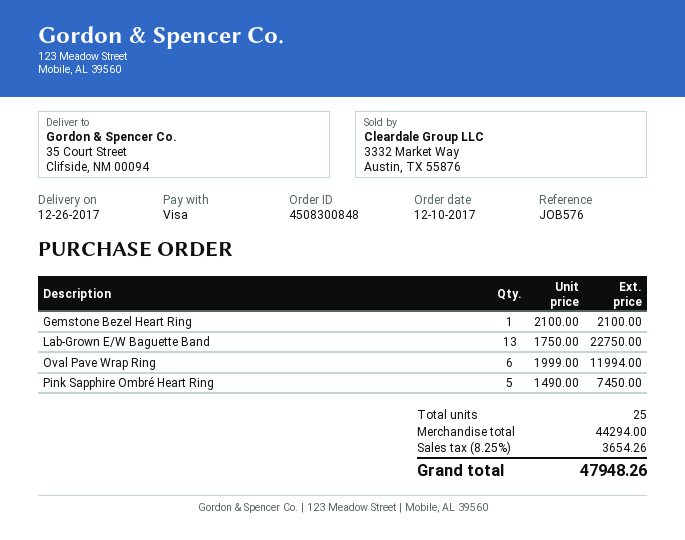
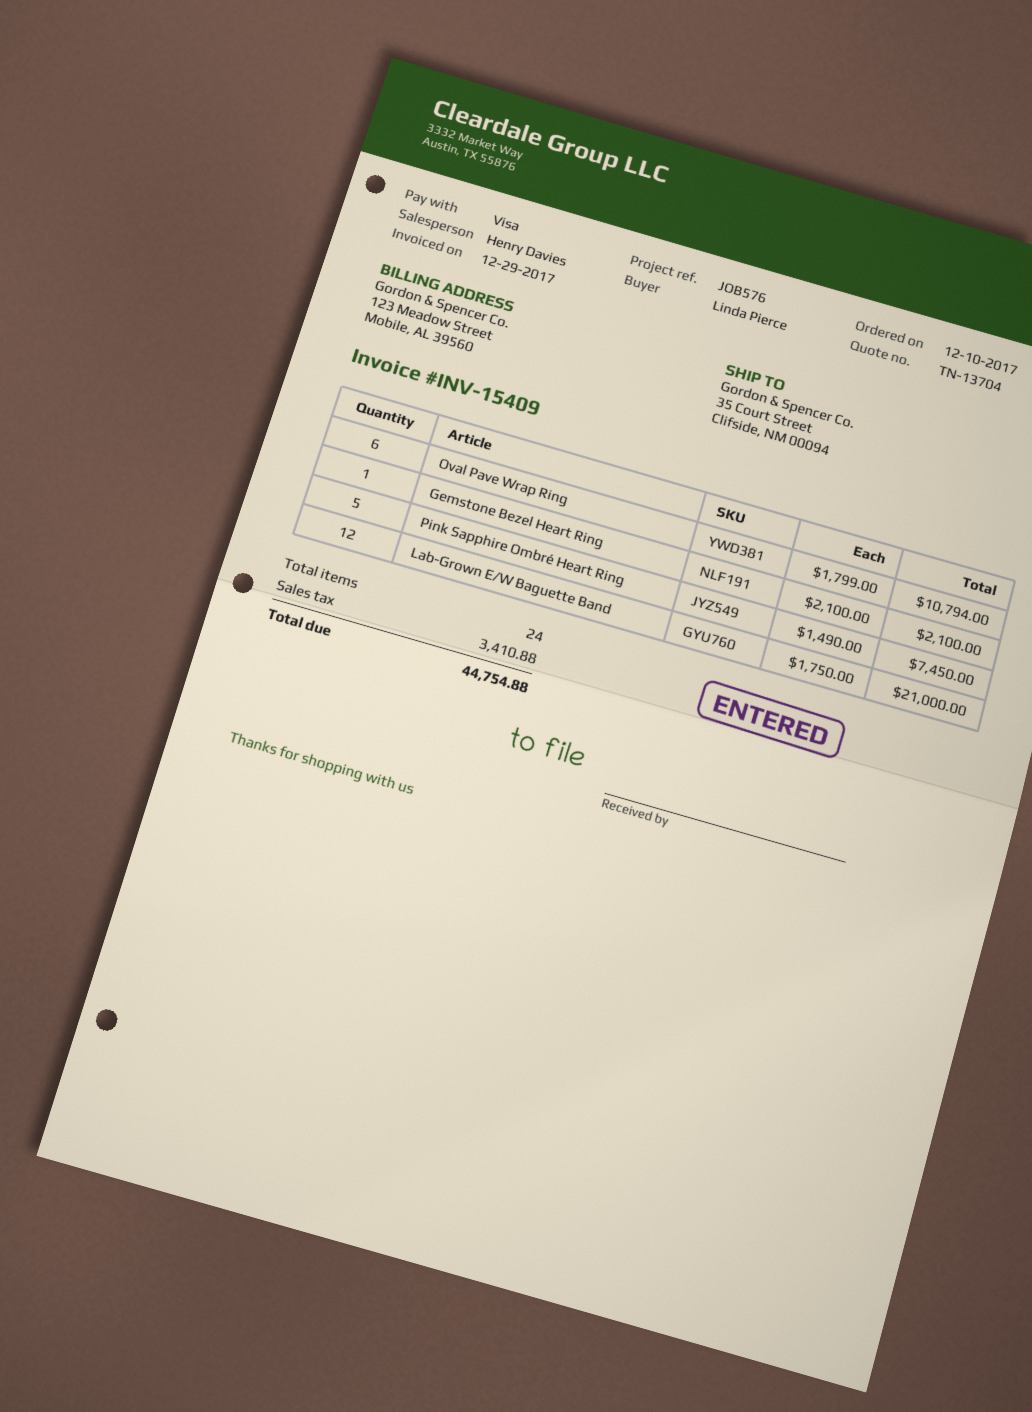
Lab-Grown E/W Baguette Band: 13 x 1750.00 = 22750.00 -> 12 x 1750.00 = 21000.00
Oval Pave Wrap Ring: 6 x 1999.00 = 11994.00 -> 6 x 1799.00 = 10794.00
total quantity: 25 -> 24
tax: 3654.26 -> 3410.88
total: 47948.26 -> 44754.88

